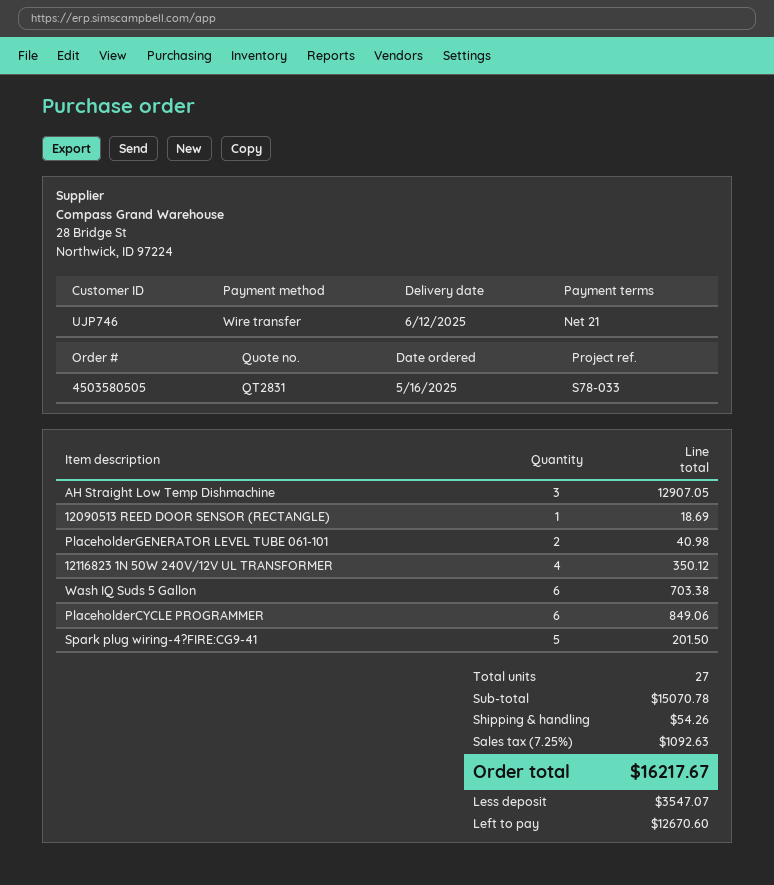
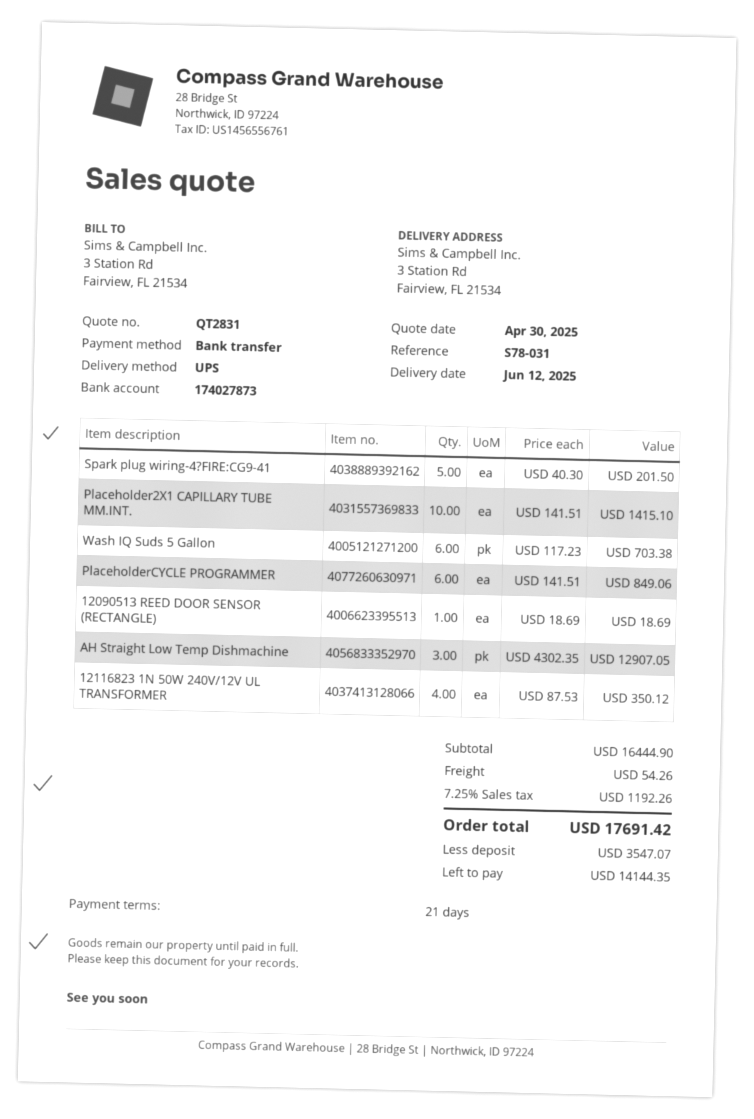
reference: S78-033 -> S78-031
PlaceholderGENERATOR LEVEL TUBE 061-101: 2 for 40.98 -> none
Placeholder2X1 CAPILLARY TUBE MM.INT.: none -> 10 for 1415.10
subtotal: 15070.78 -> 16444.90
tax: 7.25% = 1092.63 -> 7.25% = 1192.26
total: 16217.67 -> 17691.42
balance: 12670.60 -> 14144.35

